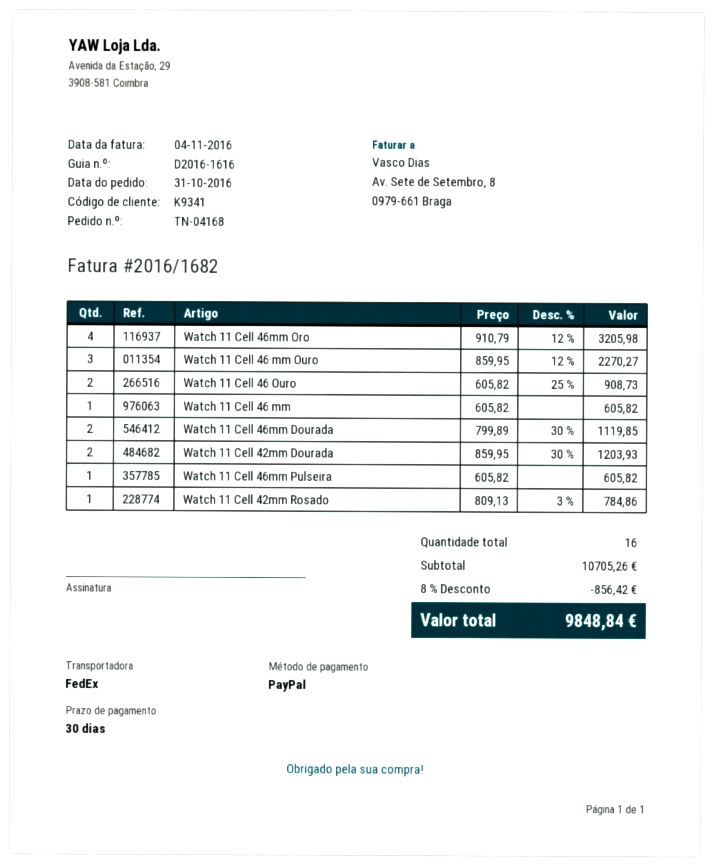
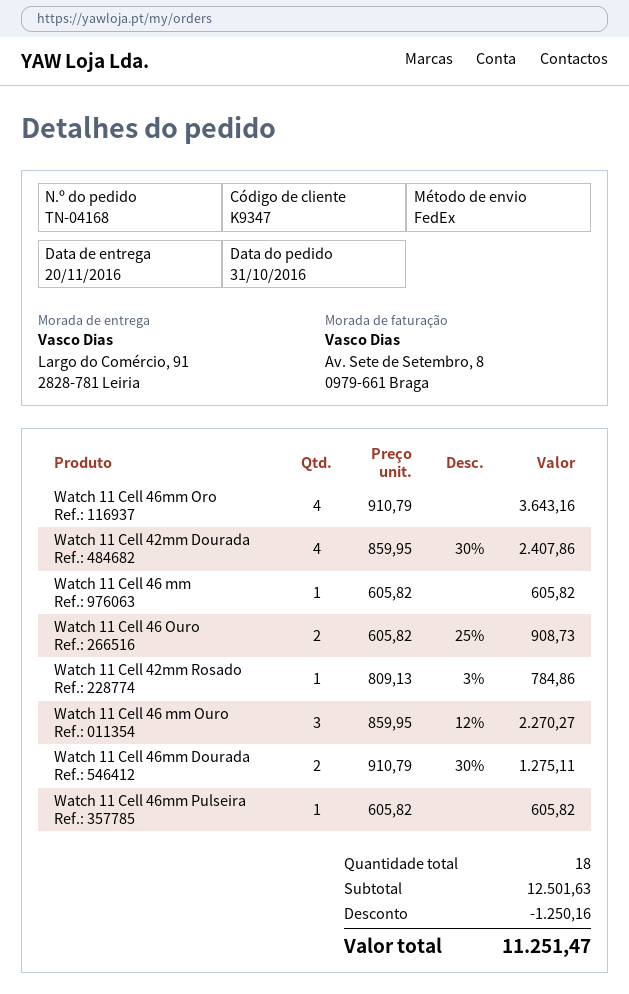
customer number: K9341 -> K9347
Watch 11 Cell 46mm Oro: 4 x 910.79 - 12% = 3205.98 -> 4 x 910.79 = 3643.16
Watch 11 Cell 46mm Dourada: 2 x 799.89 - 30% = 1119.85 -> 2 x 910.79 - 30% = 1275.11
Watch 11 Cell 42mm Dourada: 2 x 859.95 - 30% = 1203.93 -> 4 x 859.95 - 30% = 2407.86
total quantity: 16 -> 18
subtotal: 10705.26 -> 12501.63
discount: 856.42 -> 1250.16
total: 9848.84 -> 11251.47

